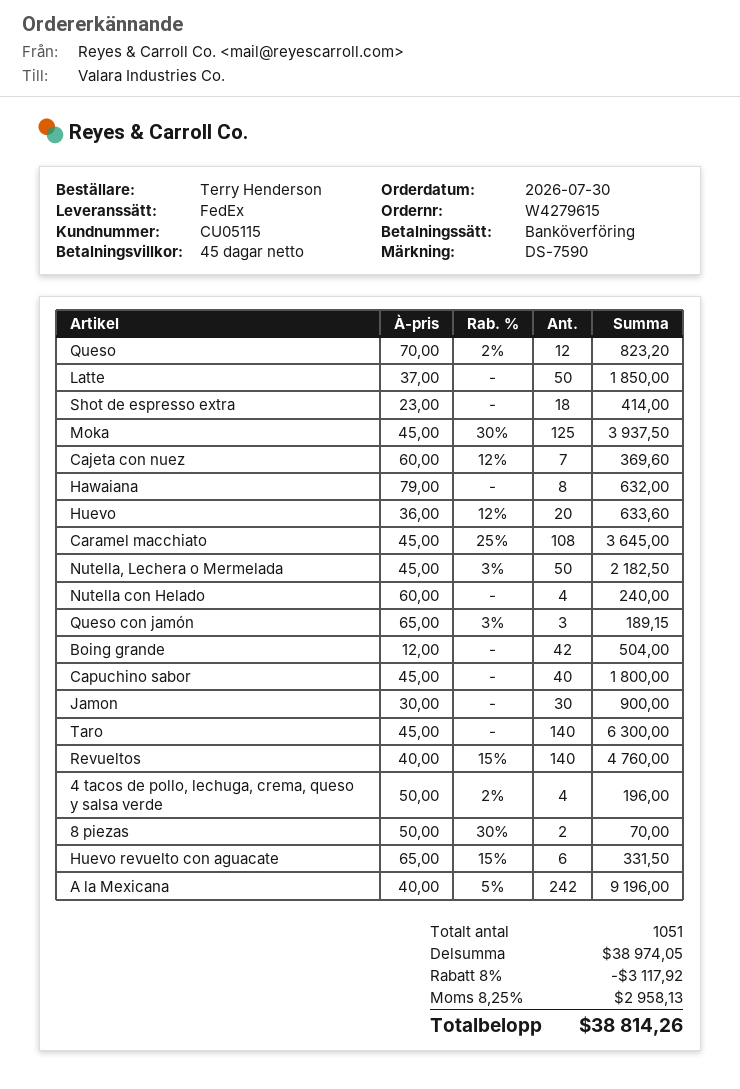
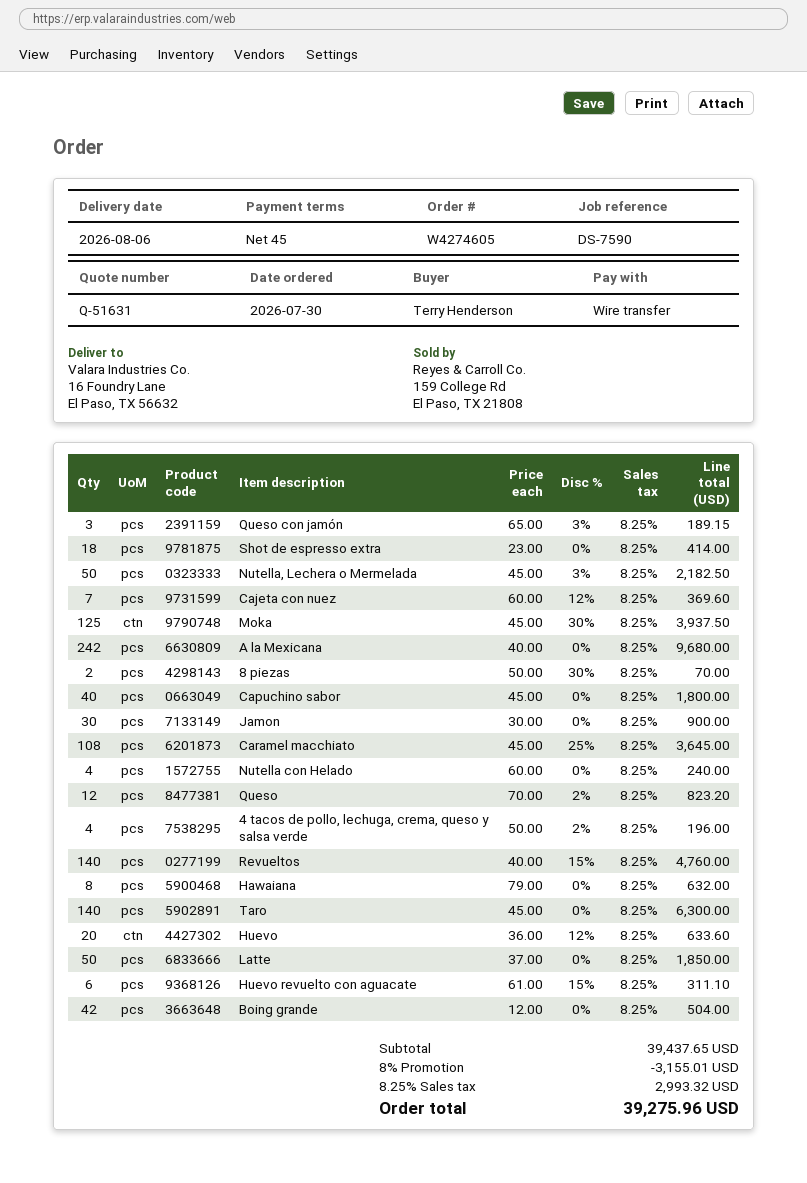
order number: W4279615 -> W4274605
Huevo revuelto con aguacate: 6 x 65.00 - 15% = 331.50 -> 6 x 61.00 - 15% = 311.10
A la Mexicana: 242 x 40.00 - 5% = 9196.00 -> 242 x 40.00 = 9680.00
subtotal: 38974.05 -> 39437.65
discount: 8% = 3117.92 -> 8% = 3155.01
tax: 8.25% = 2958.13 -> 8.25% = 2993.32
total: 38814.26 -> 39275.96

